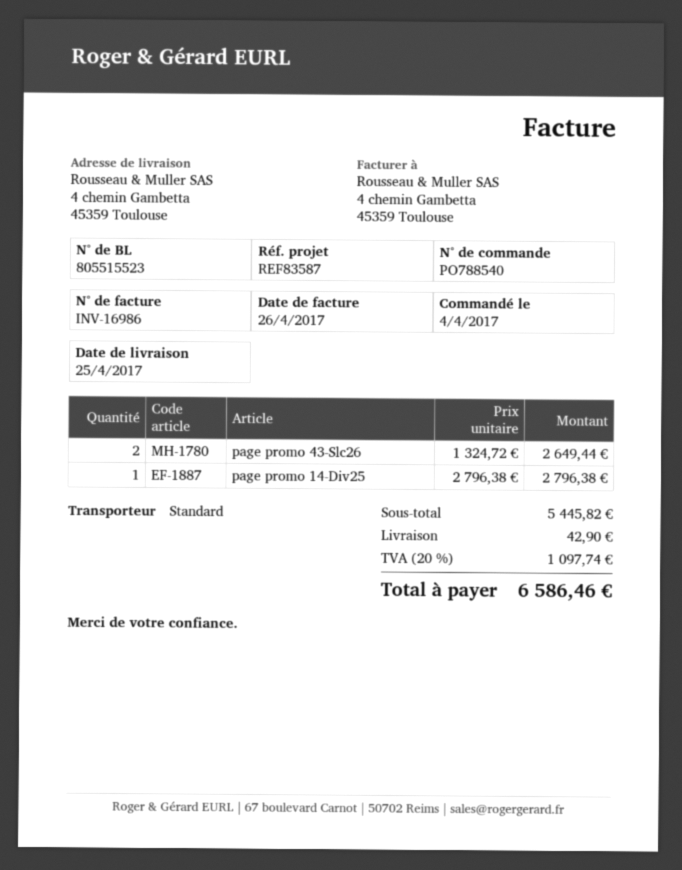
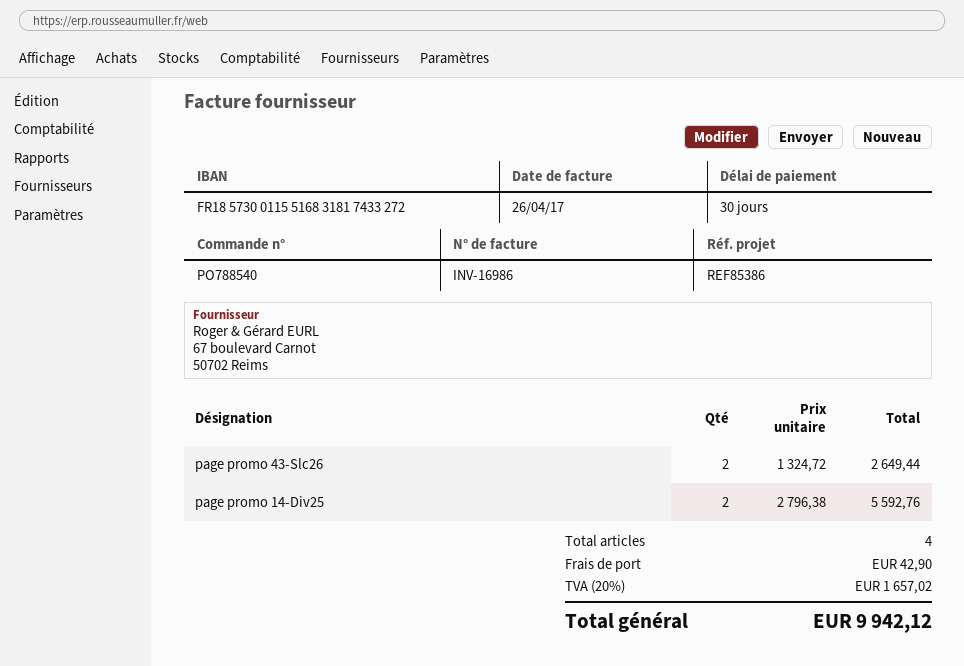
reference: REF83587 -> REF85386
page promo 14-Div25: 1 x 2796.38 = 2796.38 -> 2 x 2796.38 = 5592.76
tax: 20% = 1097.74 -> 20% = 1657.02
total: 6586.46 -> 9942.12

